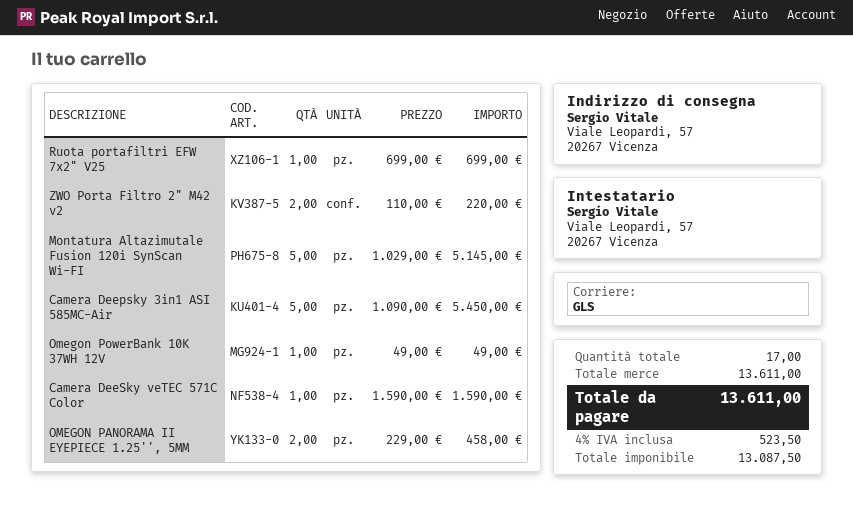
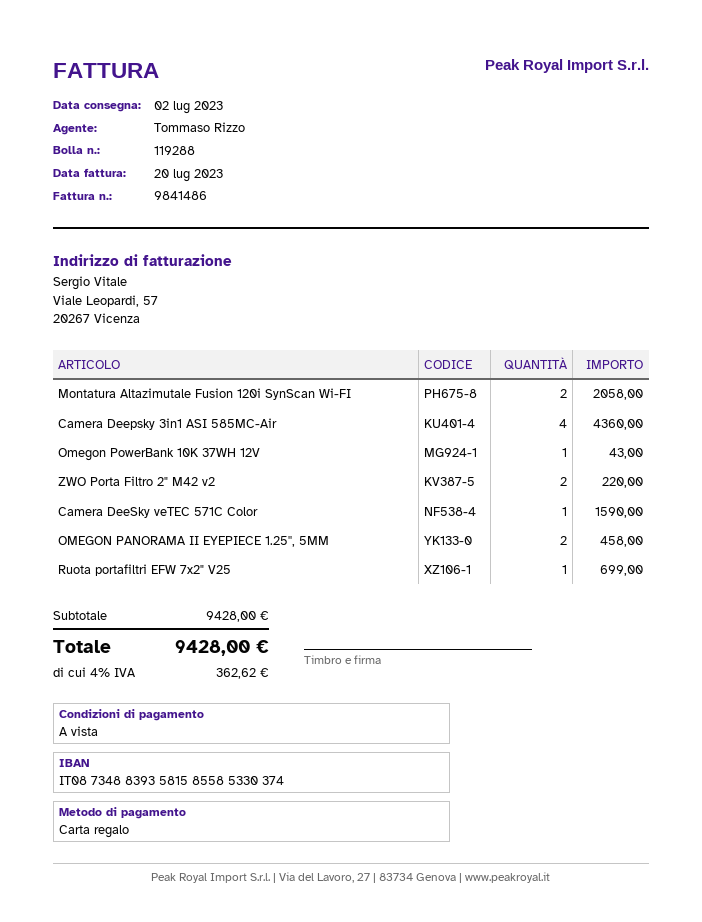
Montatura Altazimutale Fusion 120i SynScan Wi-FI: 5 for 5145.00 -> 2 for 2058.00
Camera Deepsky 3in1 ASI 585MC-Air: 5 for 5450.00 -> 4 for 4360.00
Omegon PowerBank 10K 37WH 12V: 1 for 49.00 -> 1 for 43.00
subtotal: 13611.00 -> 9428.00
tax: 4% = 523.50 -> 4% = 362.62
total: 13611.00 -> 9428.00

